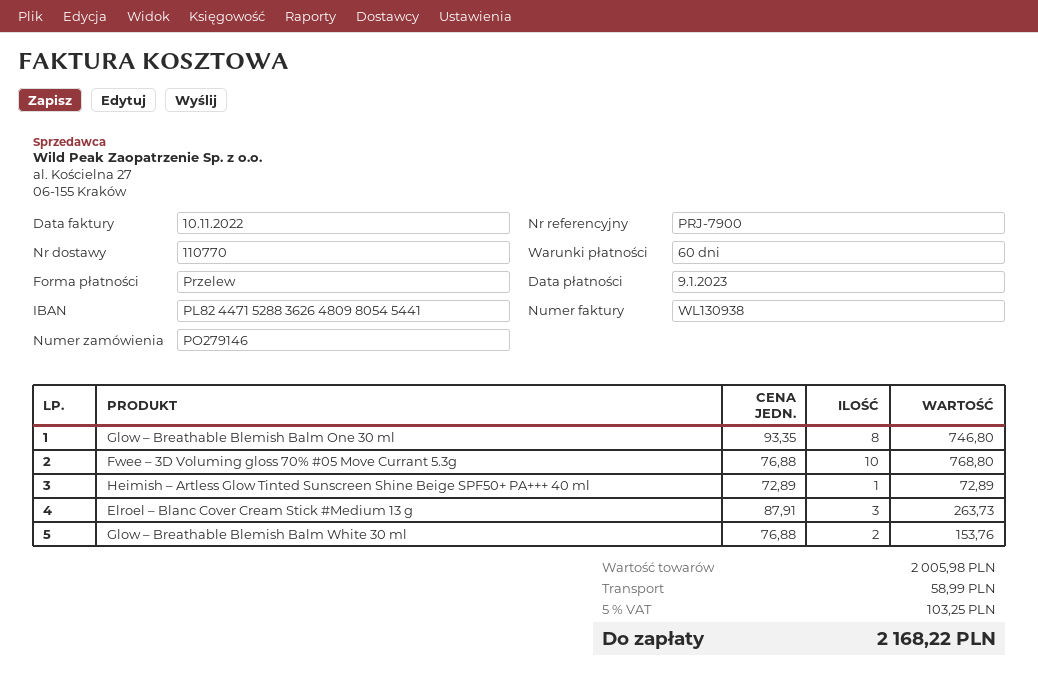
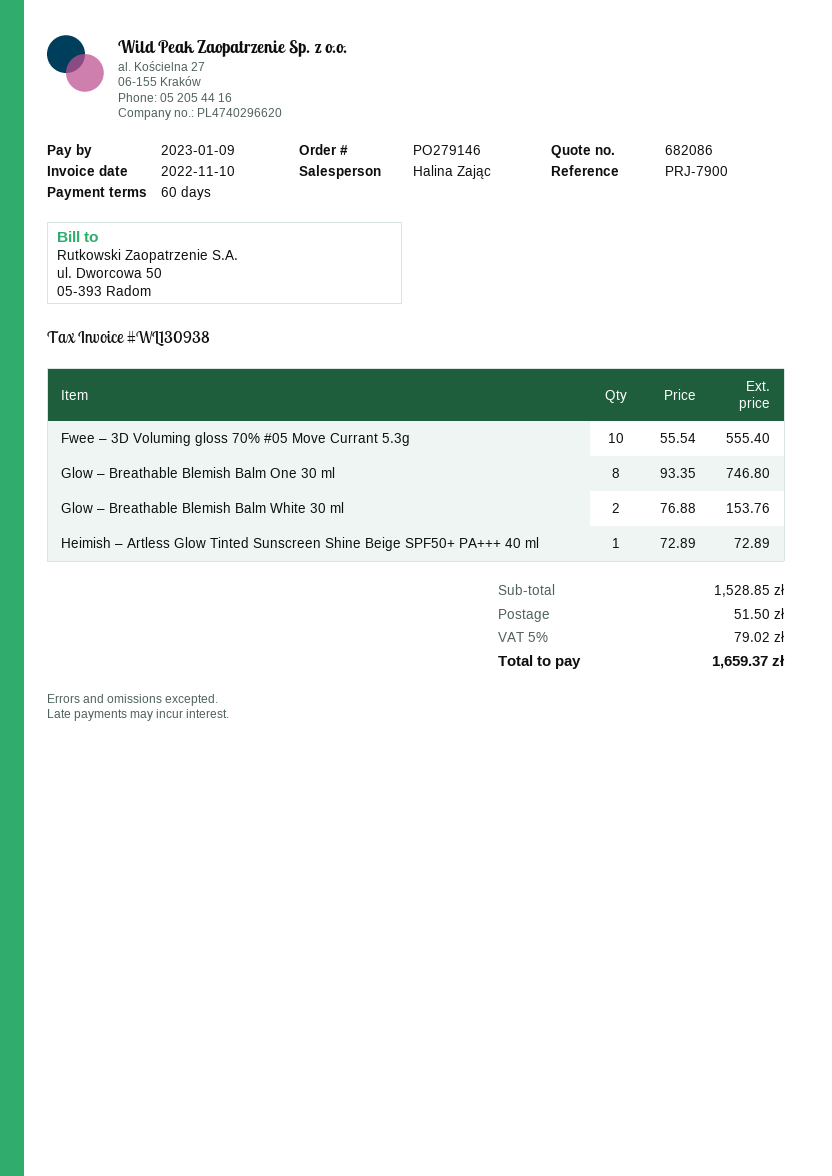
Fwee – 3D Voluming gloss 70% #05 Move Currant 5.3g: 10 x 76.88 = 768.80 -> 10 x 55.54 = 555.40
Elroel – Blanc Cover Cream Stick #Medium 13 g: 3 x 87.91 = 263.73 -> none
subtotal: 2005.98 -> 1528.85
shipping: 58.99 -> 51.50
tax: 5% = 103.25 -> 5% = 79.02
total: 2168.22 -> 1659.37

